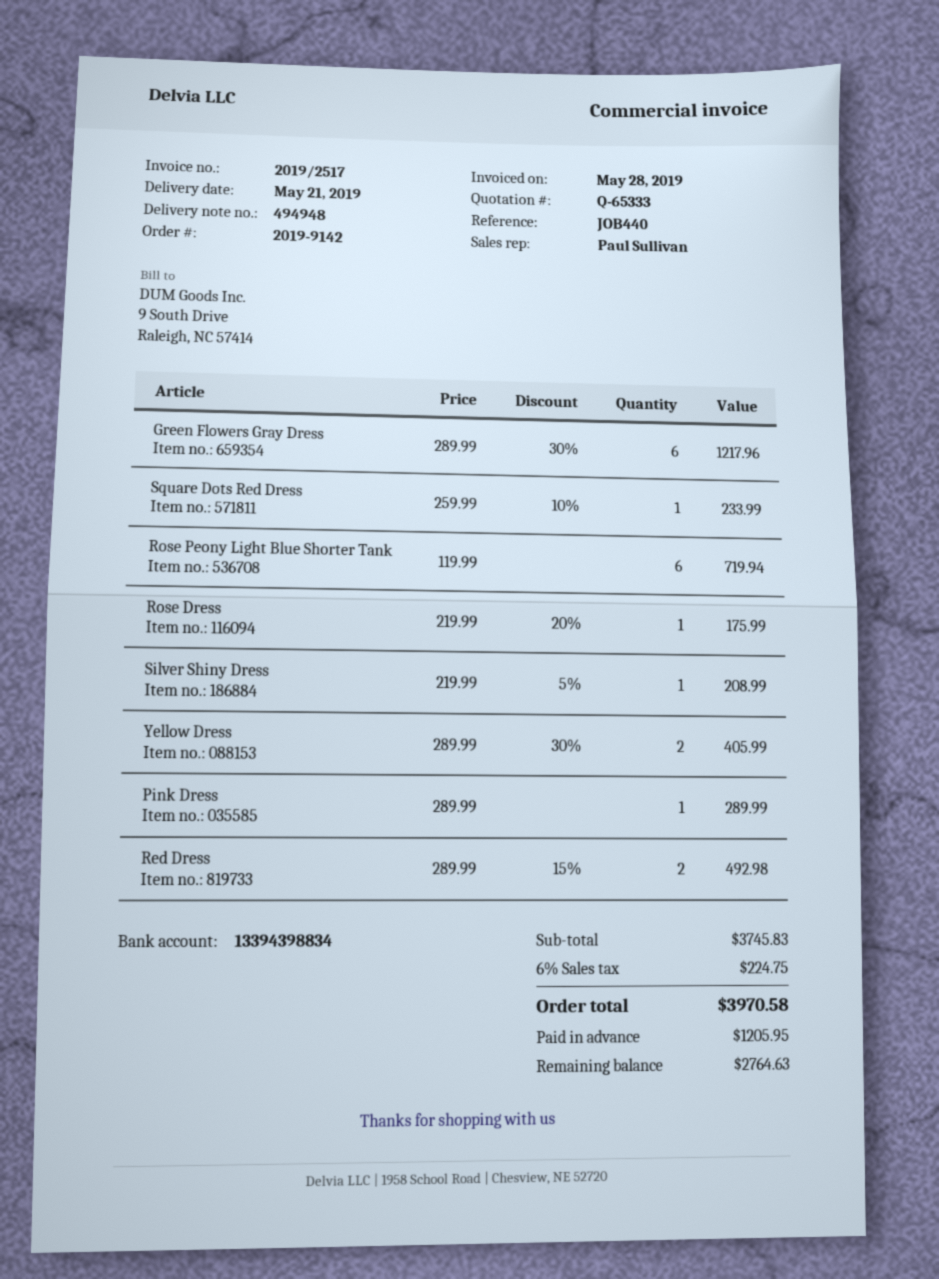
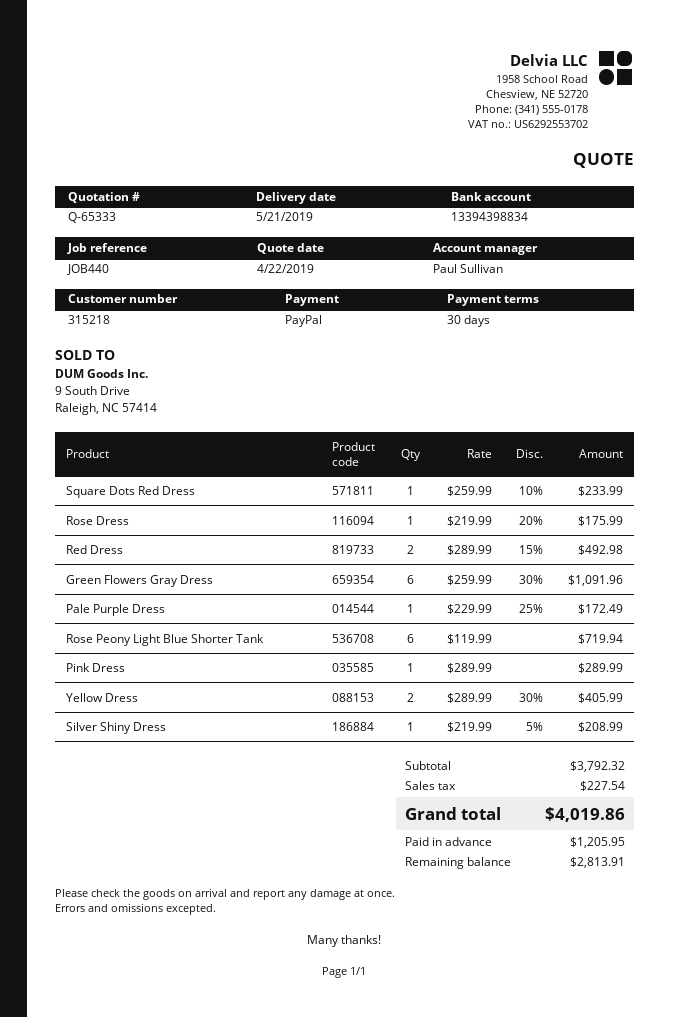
Green Flowers Gray Dress: 6 x 289.99 - 30% = 1217.96 -> 6 x 259.99 - 30% = 1091.96
Pale Purple Dress: none -> 1 x 229.99 - 25% = 172.49
subtotal: 3745.83 -> 3792.32
tax: 224.75 -> 227.54
total: 3970.58 -> 4019.86
balance: 2764.63 -> 2813.91

